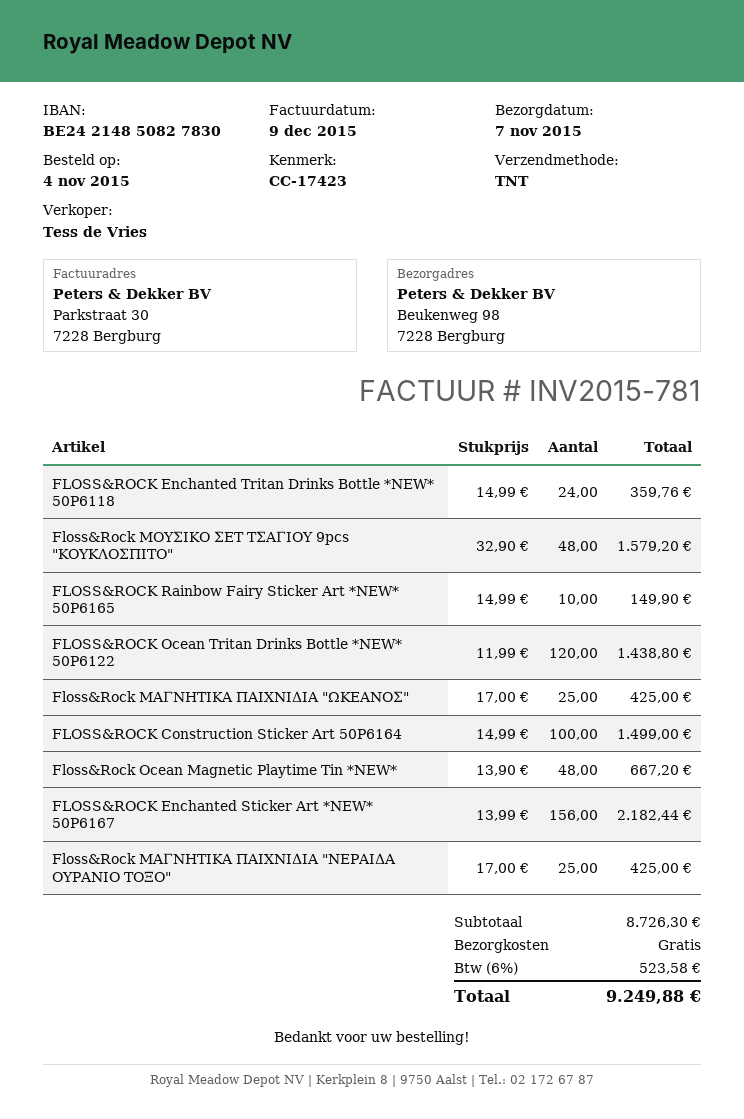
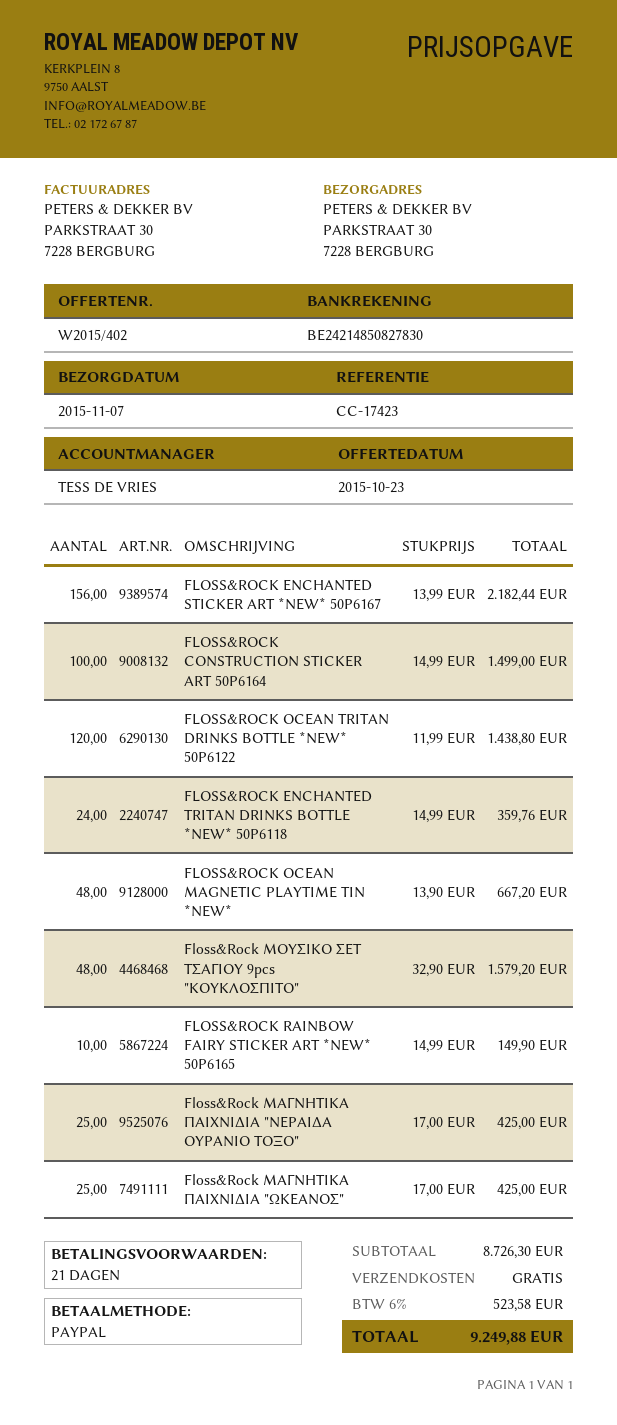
ship to: Beukenweg 98, 7228 Bergburg -> PARKSTRAAT 30, 7228 BERGBURG

